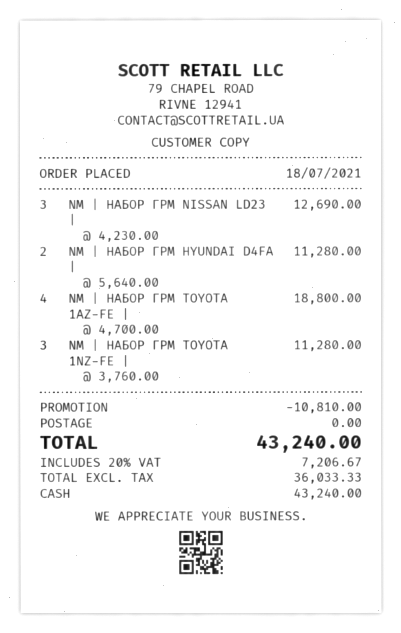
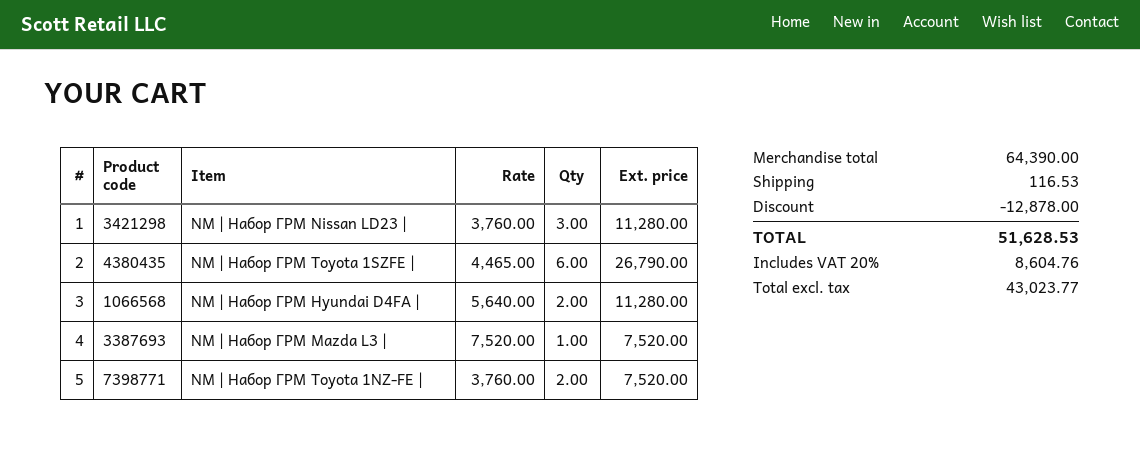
NM | НАБОР ГРМ NISSAN LD23 |: 3 x 4230.00 = 12690.00 -> 3 x 3760.00 = 11280.00
NM | НАБОР ГРМ TOYOTA 1AZ-FE |: 4 x 4700.00 = 18800.00 -> none
NM | НАБОР ГРМ TOYOTA 1NZ-FE |: 3 x 3760.00 = 11280.00 -> 2 x 3760.00 = 7520.00
NM | Набор ГРМ Toyota 1SZFE |: none -> 6 x 4465.00 = 26790.00
NM | Набор ГРМ Mazda L3 |: none -> 1 x 7520.00 = 7520.00
discount: 10810.00 -> 12878.00
shipping: 0.00 -> 116.53
net: 36033.33 -> 43023.77
tax: 20% = 7206.67 -> 20% = 8604.76
total: 43240.00 -> 51628.53

